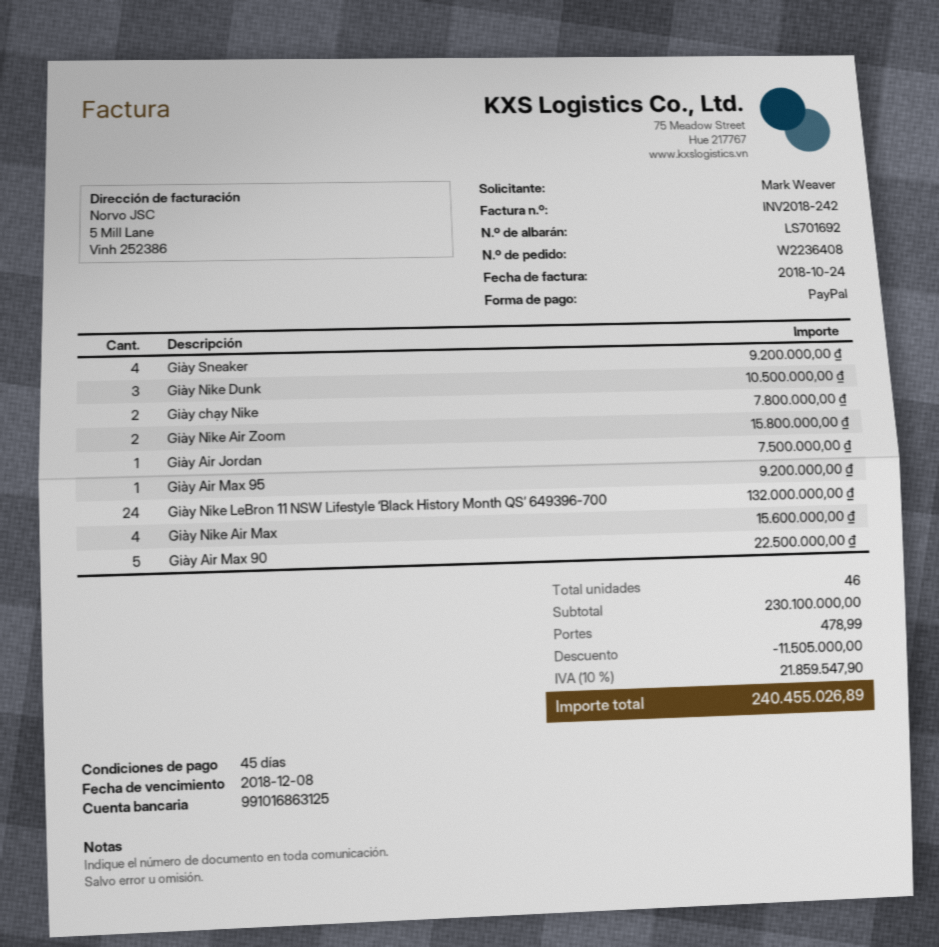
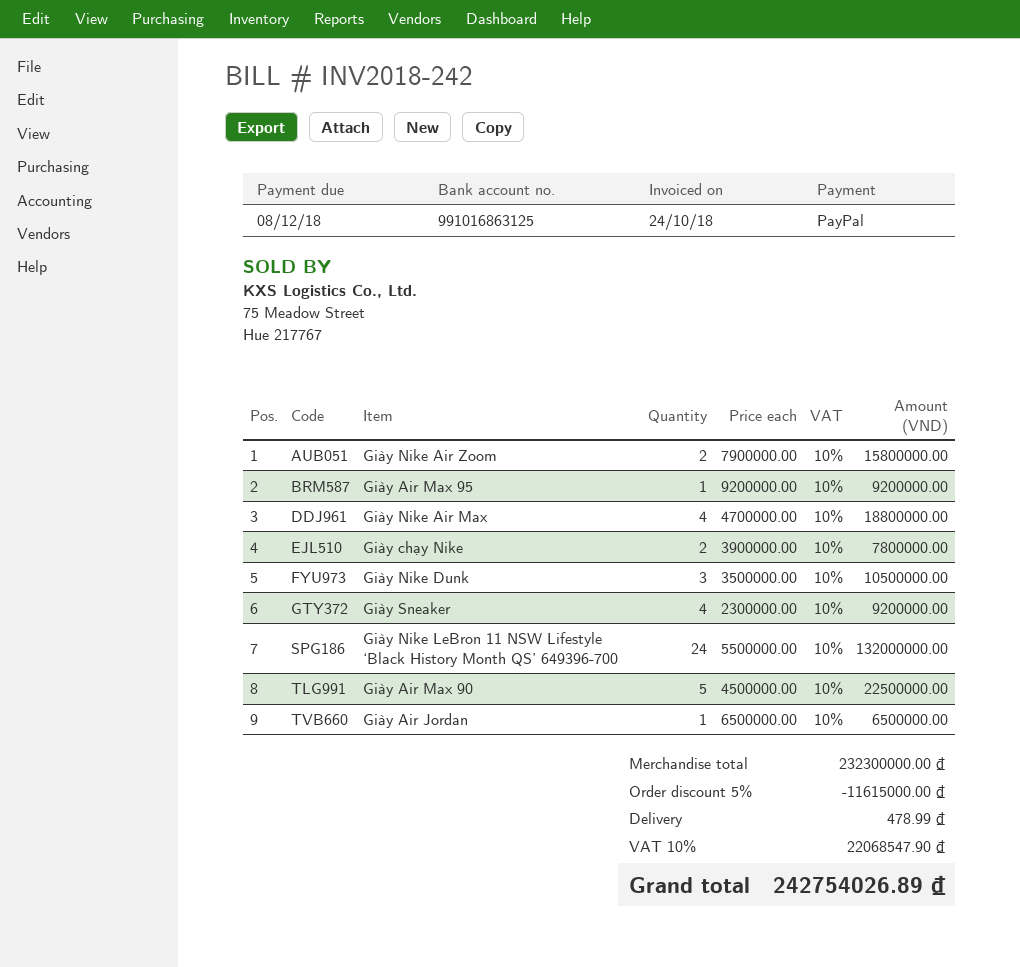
Giày Air Jordan: 1 for 7500000.00 -> 1 for 6500000.00
Giày Nike Air Max: 4 for 15600000.00 -> 4 for 18800000.00
subtotal: 230100000.00 -> 232300000.00
discount: 11505000.00 -> 11615000.00
tax: 10% = 21859547.90 -> 10% = 22068547.90
total: 240455026.89 -> 242754026.89

